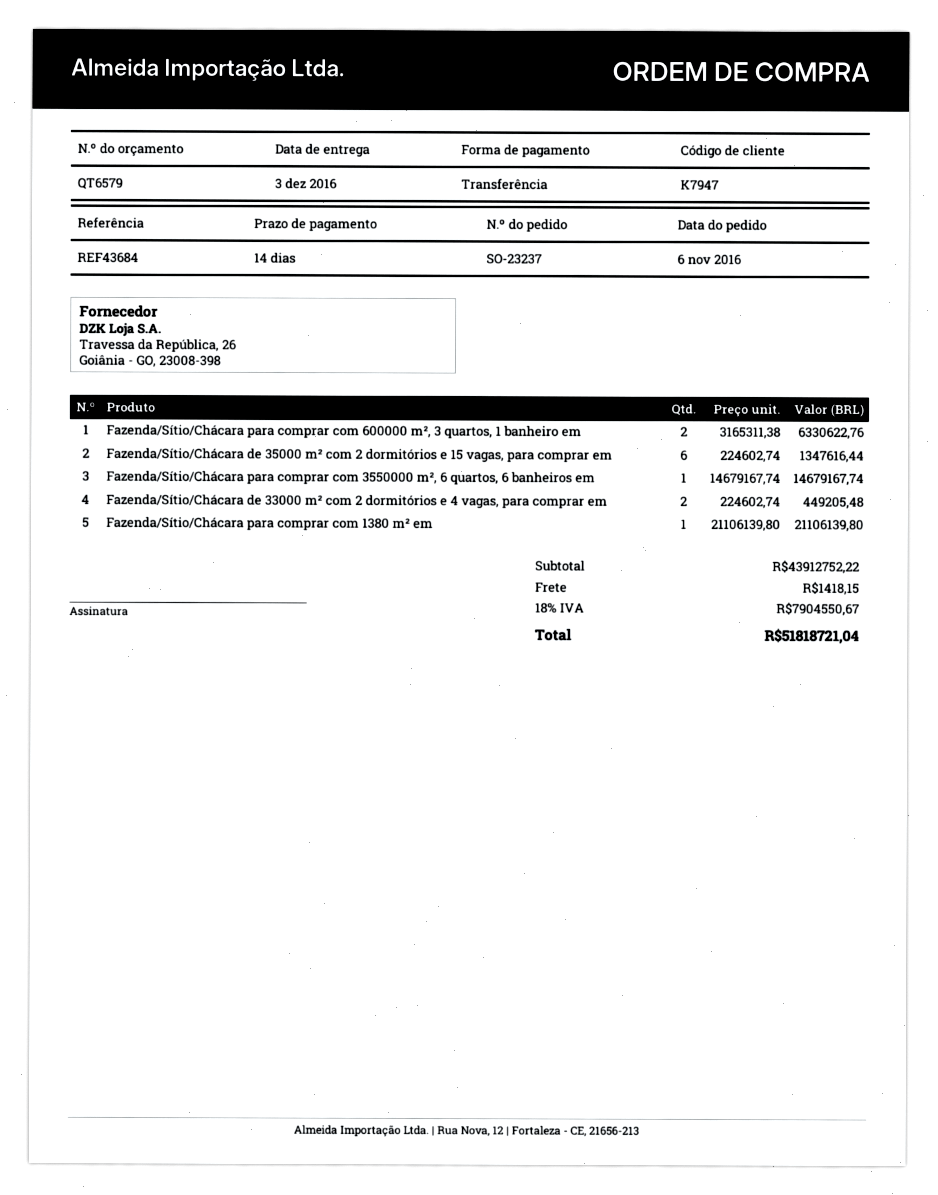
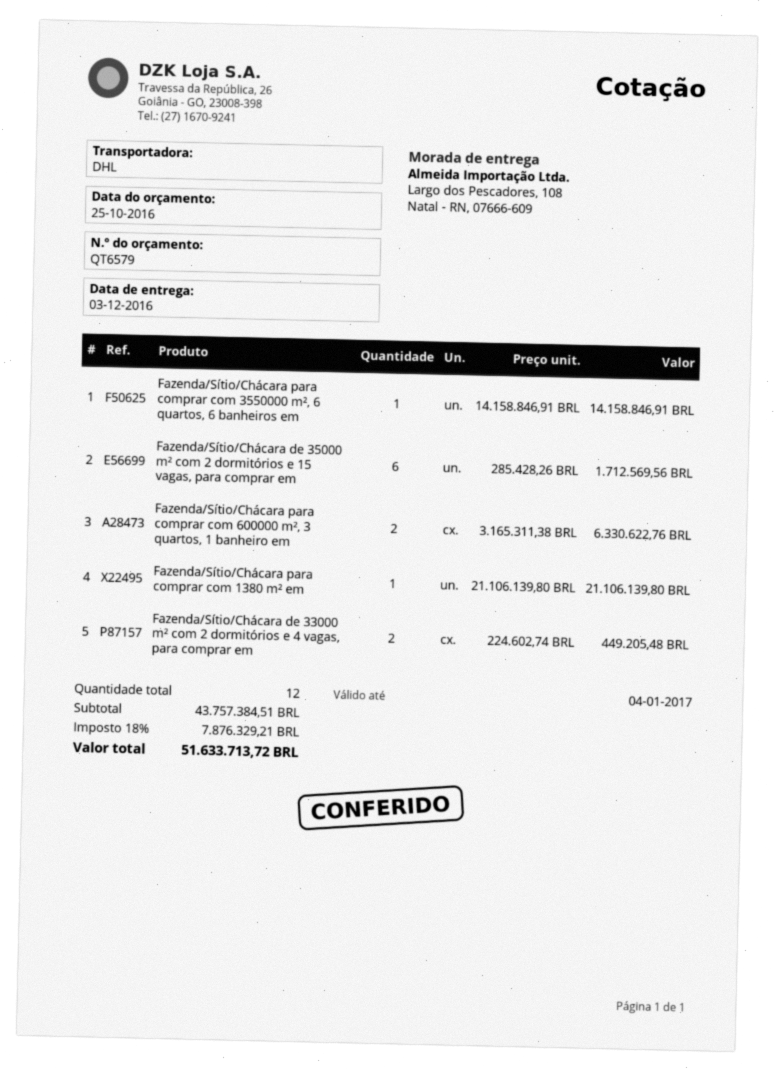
Fazenda/Sítio/Chácara de 35000 m² com 2 dormitórios e 15 vagas, para comprar em: 6 x 224602.74 = 1347616.44 -> 6 x 285428.26 = 1712569.56
Fazenda/Sítio/Chácara para comprar com 3550000 m², 6 quartos, 6 banheiros em: 1 x 14679167.74 = 14679167.74 -> 1 x 14158846.91 = 14158846.91
subtotal: 43912752.22 -> 43757384.51
shipping: 1418.15 -> none
tax: 18% = 7904550.67 -> 18% = 7876329.21
total: 51818721.04 -> 51633713.72

